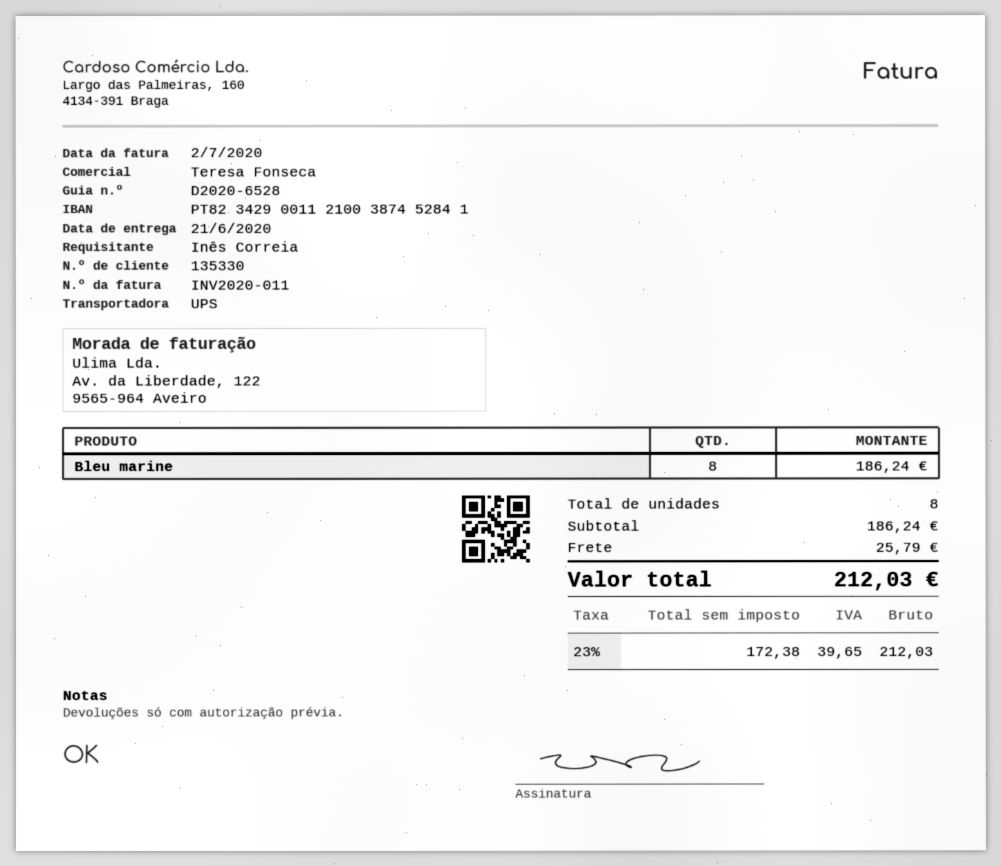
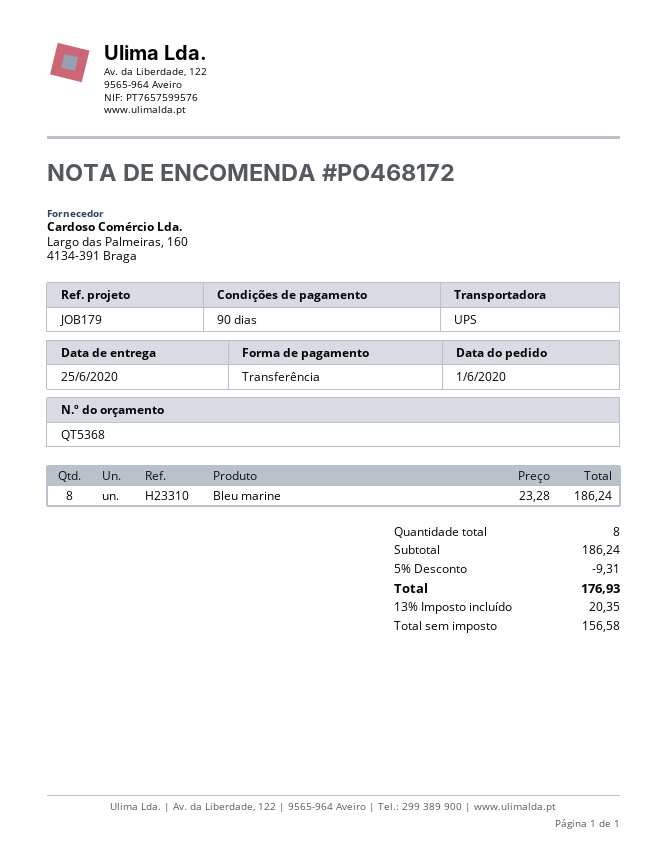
delivery date: 2020-06-21 -> 2020-06-25
discount: none -> 5% = 9.31
shipping: 25.79 -> none
net: 172.38 -> 156.58
tax: 23% = 39.65 -> 13% = 20.35
total: 212.03 -> 176.93

